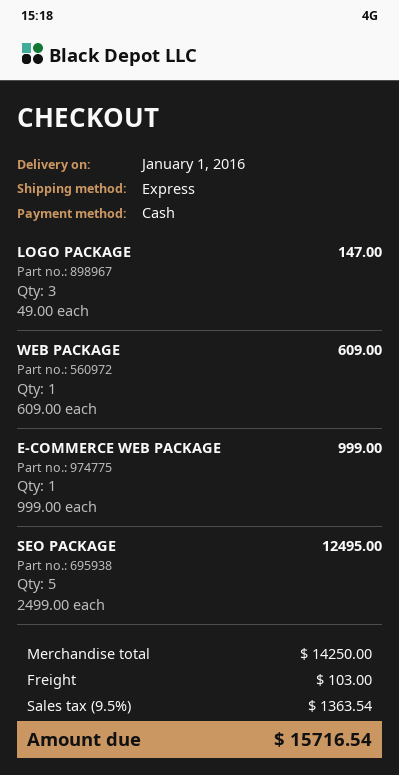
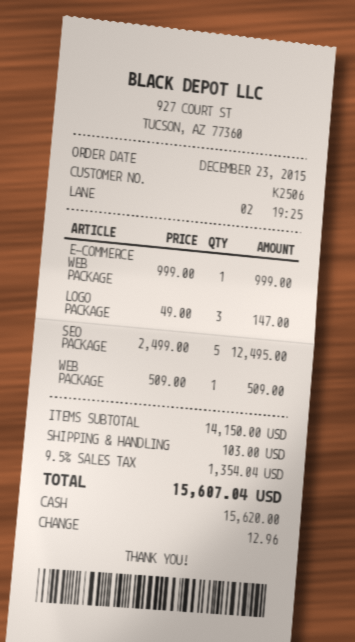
WEB PACKAGE: 1 x 609.00 = 609.00 -> 1 x 509.00 = 509.00
subtotal: 14250.00 -> 14150.00
tax: 9.5% = 1363.54 -> 9.5% = 1354.04
total: 15716.54 -> 15607.04

